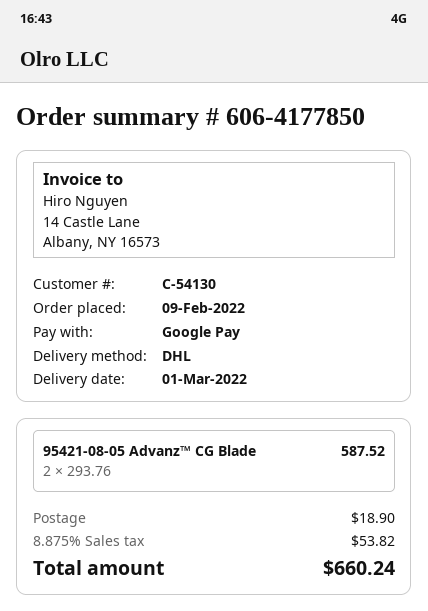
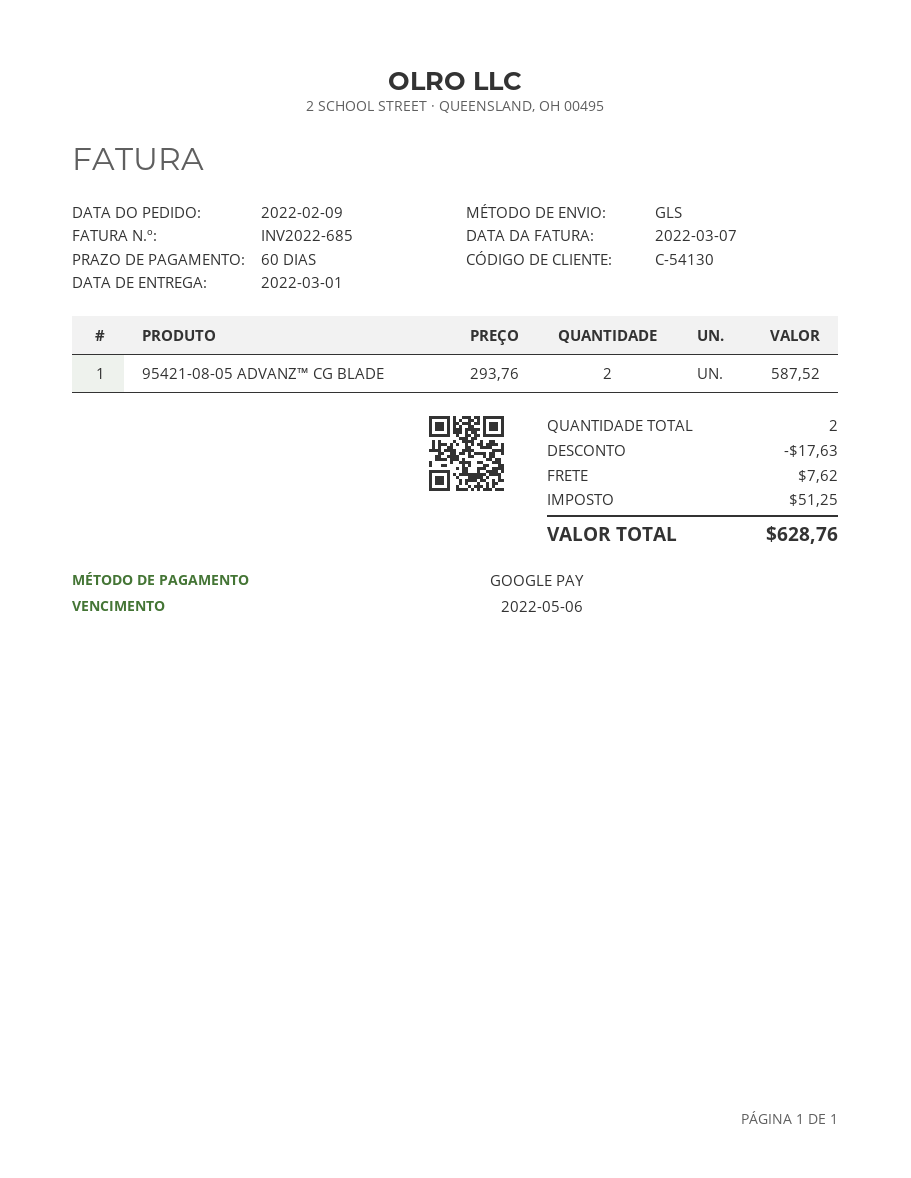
shipping method: DHL -> GLS
discount: none -> 17.63
shipping: 18.90 -> 7.62
tax: 53.82 -> 51.25
total: 660.24 -> 628.76

